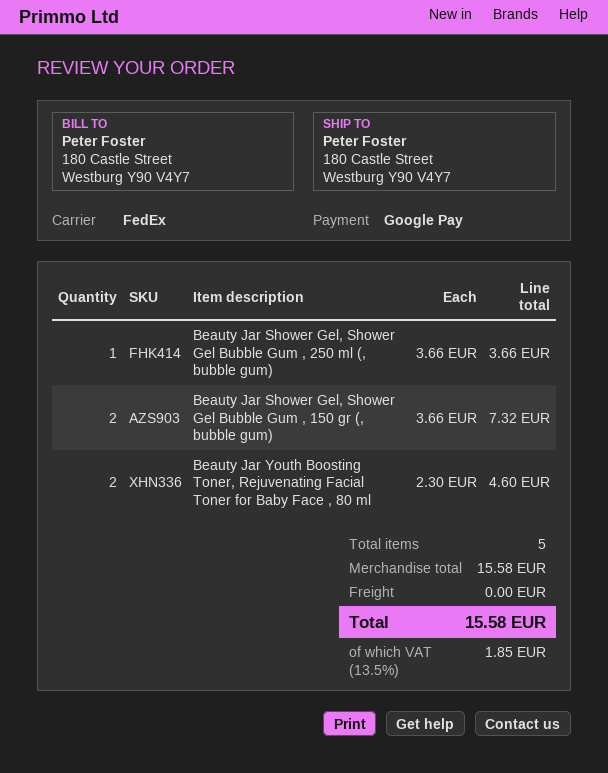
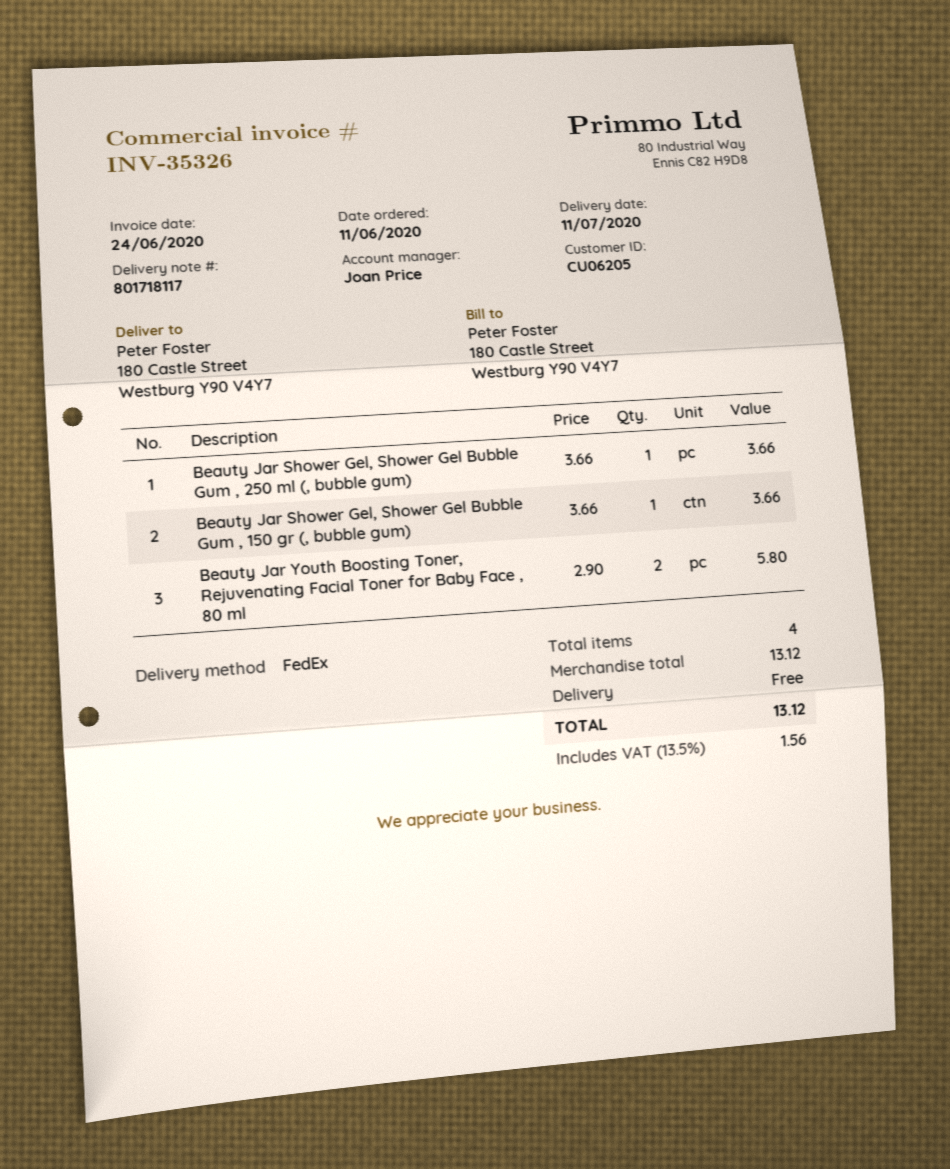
Beauty Jar Shower Gel, Shower Gel Bubble Gum , 150 gr (, bubble gum): 2 x 3.66 = 7.32 -> 1 x 3.66 = 3.66
Beauty Jar Youth Boosting Toner, Rejuvenating Facial Toner for Baby Face , 80 ml: 2 x 2.30 = 4.60 -> 2 x 2.90 = 5.80
total quantity: 5 -> 4
subtotal: 15.58 -> 13.12
tax: 13.5% = 1.85 -> 13.5% = 1.56
total: 15.58 -> 13.12

